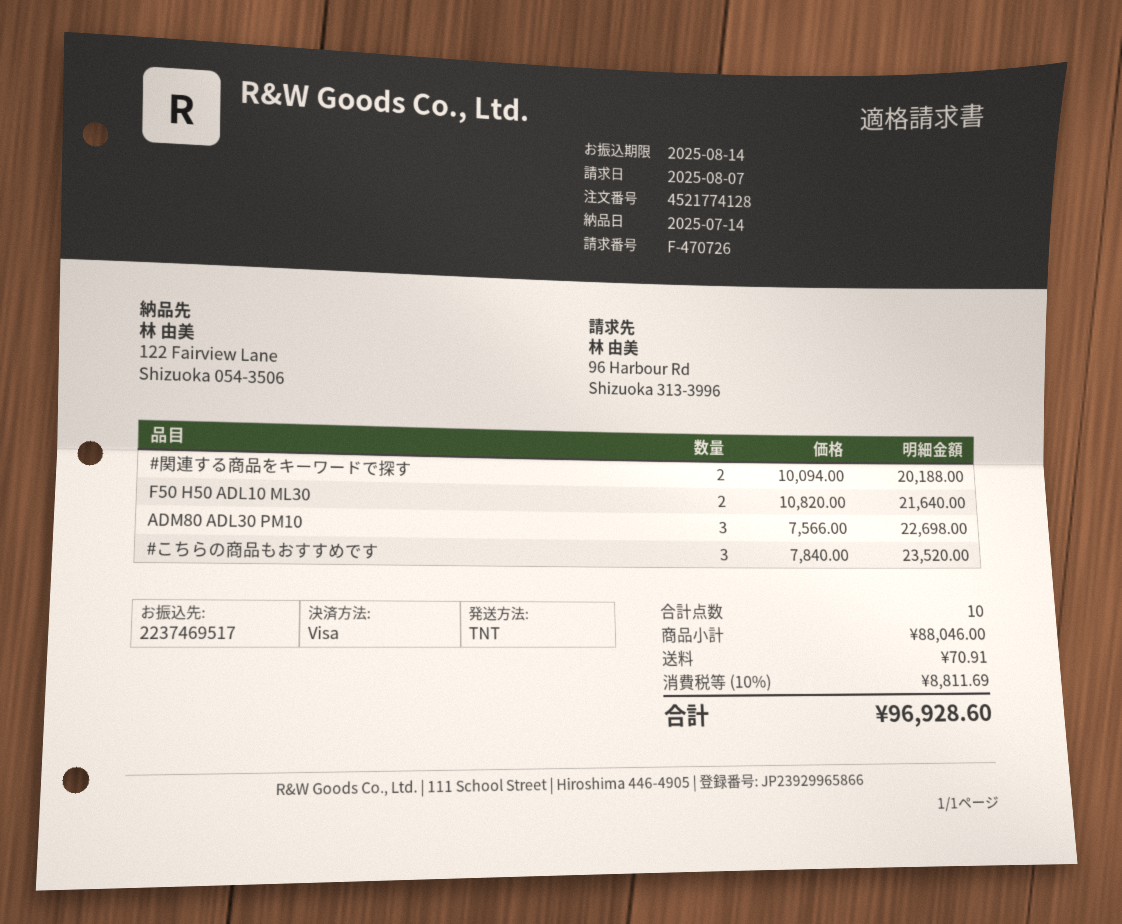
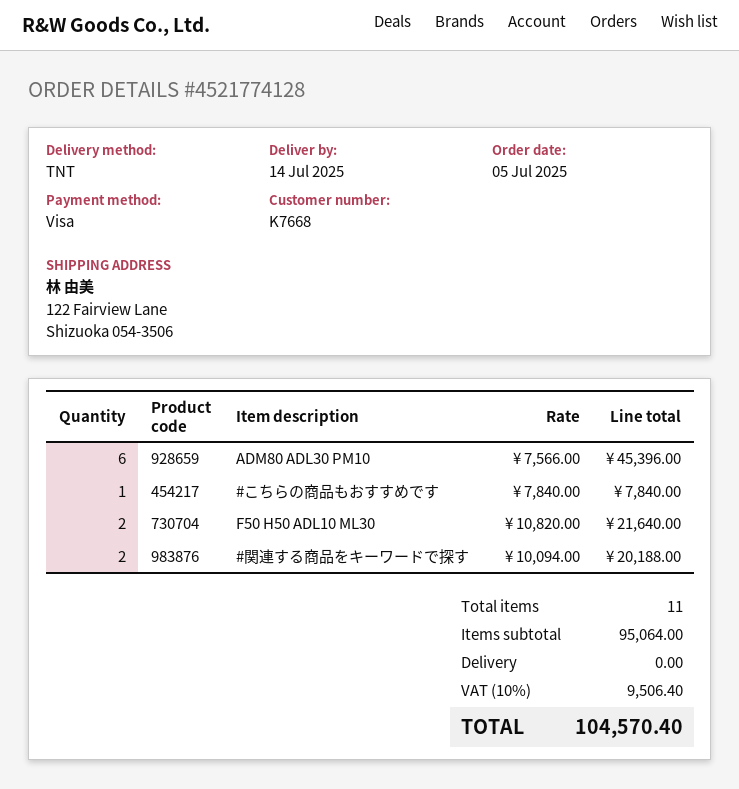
ADM80 ADL30 PM10: 3 x 7566.00 = 22698.00 -> 6 x 7566.00 = 45396.00
#こちらの商品もおすすめです: 3 x 7840.00 = 23520.00 -> 1 x 7840.00 = 7840.00
total quantity: 10 -> 11
subtotal: 88046.00 -> 95064.00
shipping: 70.91 -> 0.00
tax: 10% = 8811.69 -> 10% = 9506.40
total: 96928.60 -> 104570.40

